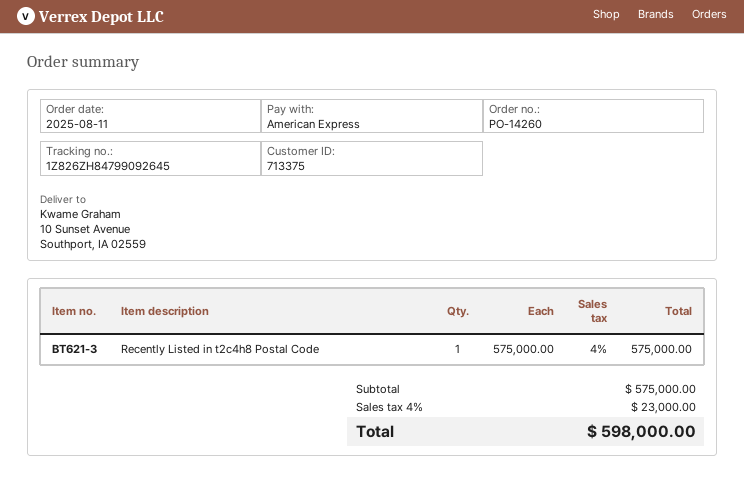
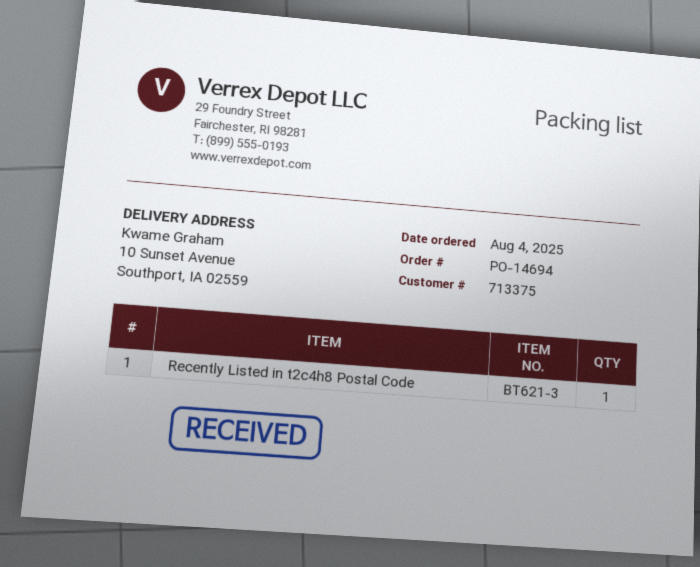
order number: PO-14260 -> PO-14694
order date: 2025-08-11 -> 2025-08-04

